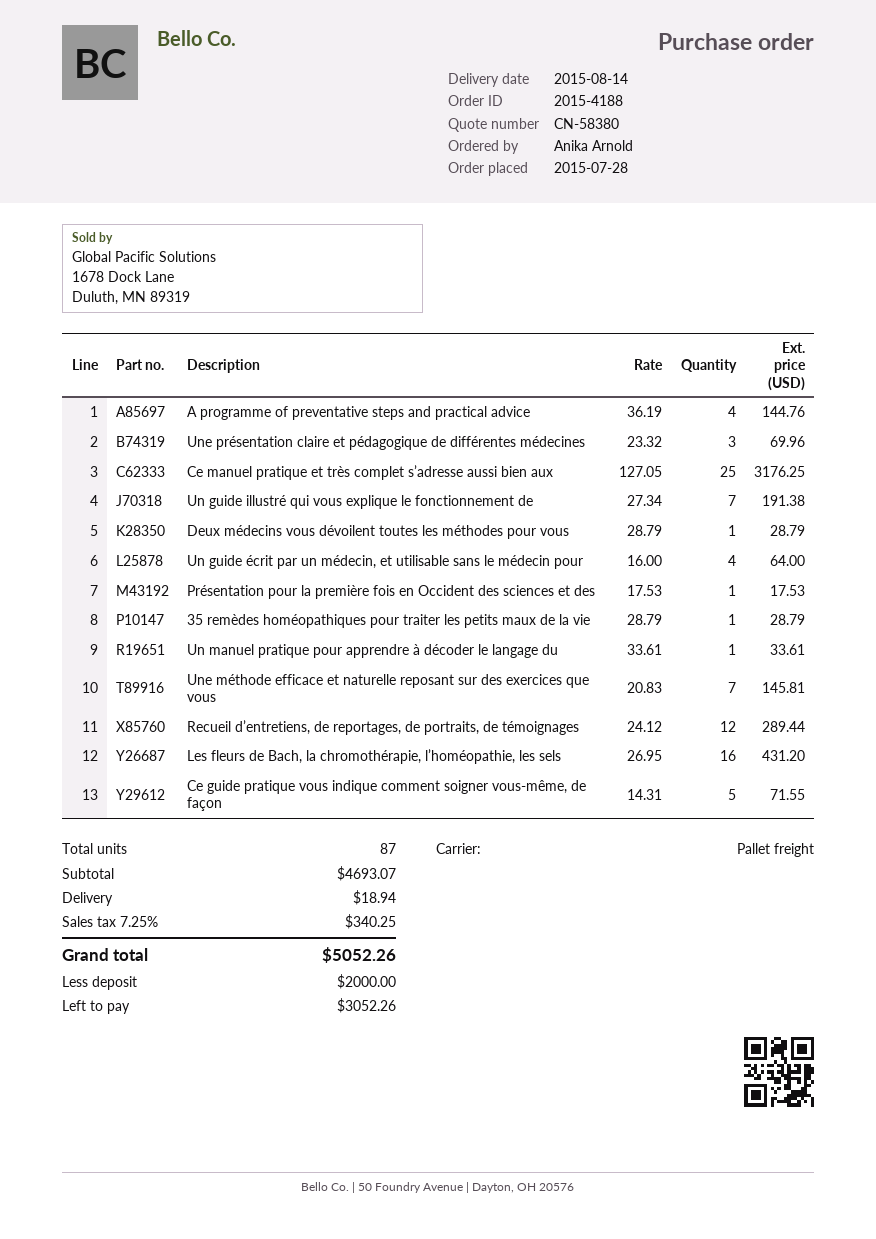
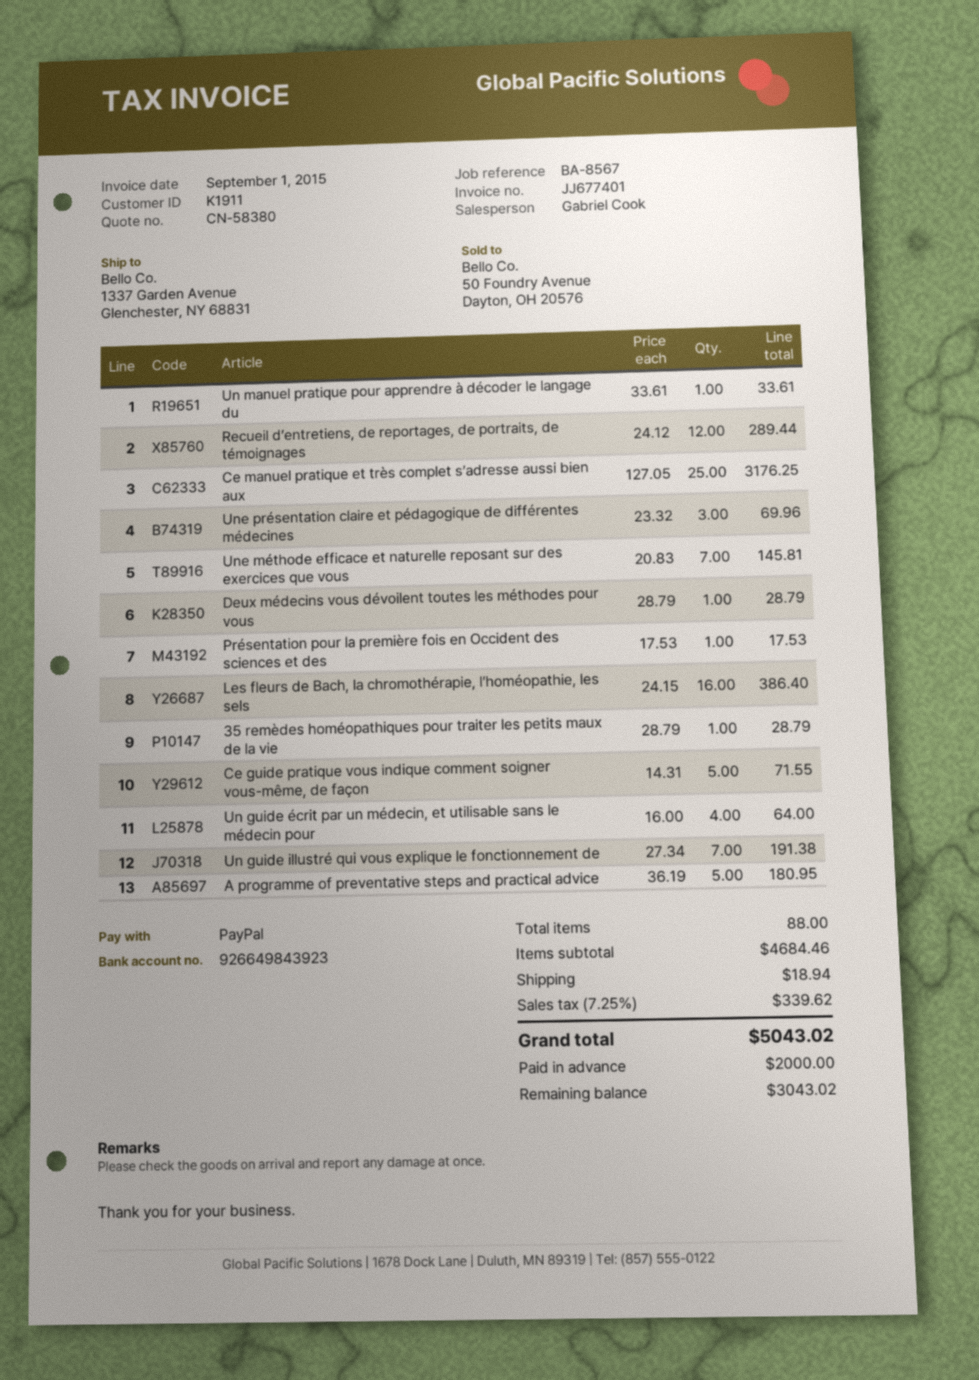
A programme of preventative steps and practical advice: 4 x 36.19 = 144.76 -> 5 x 36.19 = 180.95
Les fleurs de Bach, la chromothérapie, l’homéopathie, les sels: 16 x 26.95 = 431.20 -> 16 x 24.15 = 386.40
total quantity: 87 -> 88
subtotal: 4693.07 -> 4684.46
tax: 7.25% = 340.25 -> 7.25% = 339.62
total: 5052.26 -> 5043.02
balance: 3052.26 -> 3043.02

